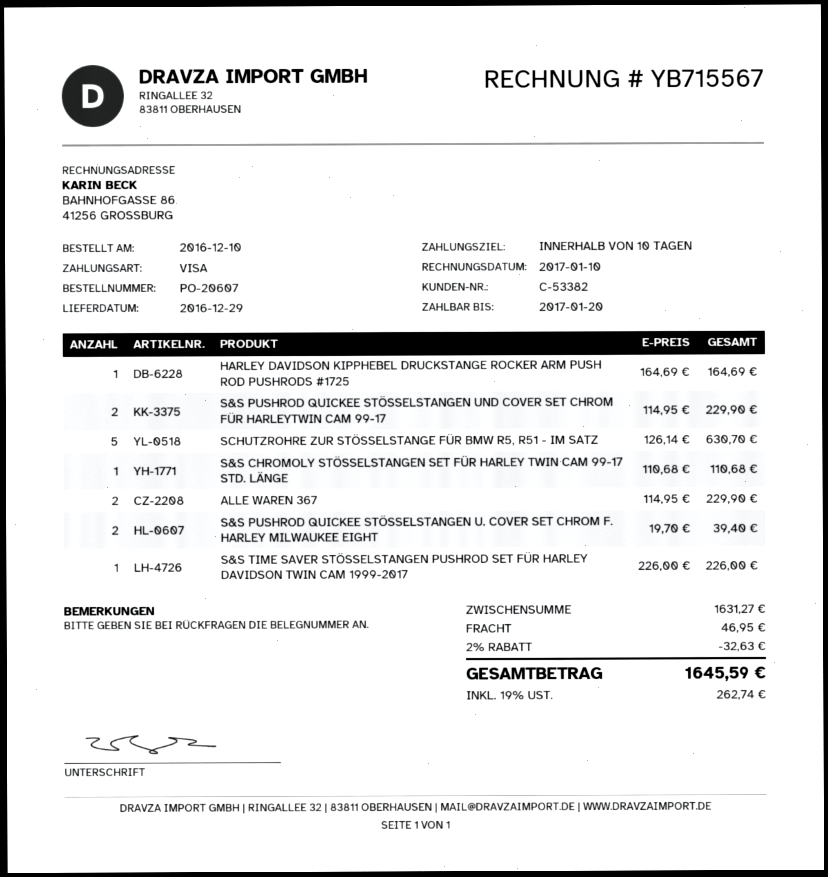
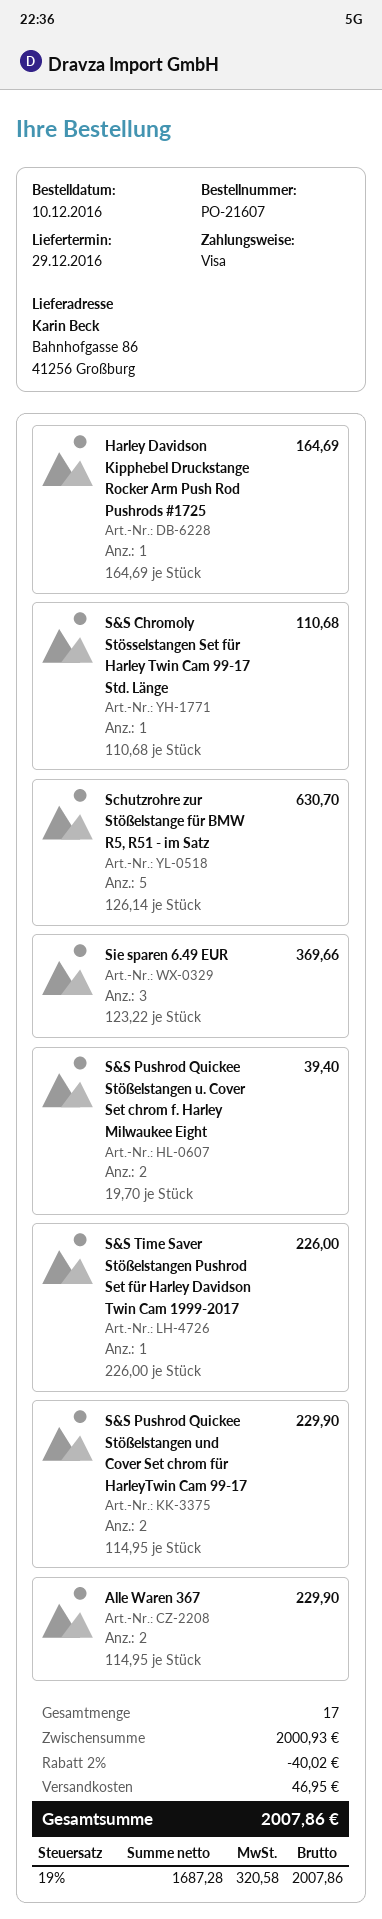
order number: PO-20607 -> PO-21607
Sie sparen 6.49 EUR: none -> 3 x 123.22 = 369.66
subtotal: 1631.27 -> 2000.93
discount: 2% = 32.63 -> 2% = 40.02
tax: 19% = 262.74 -> 19% = 320.58
total: 1645.59 -> 2007.86

